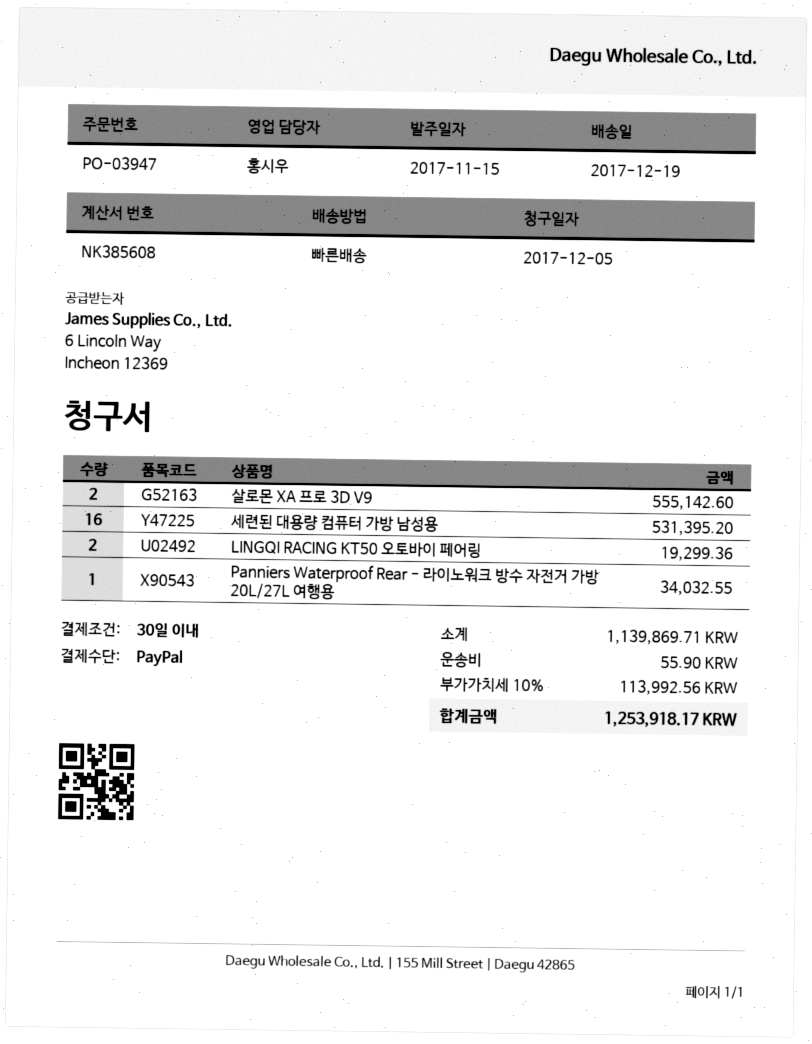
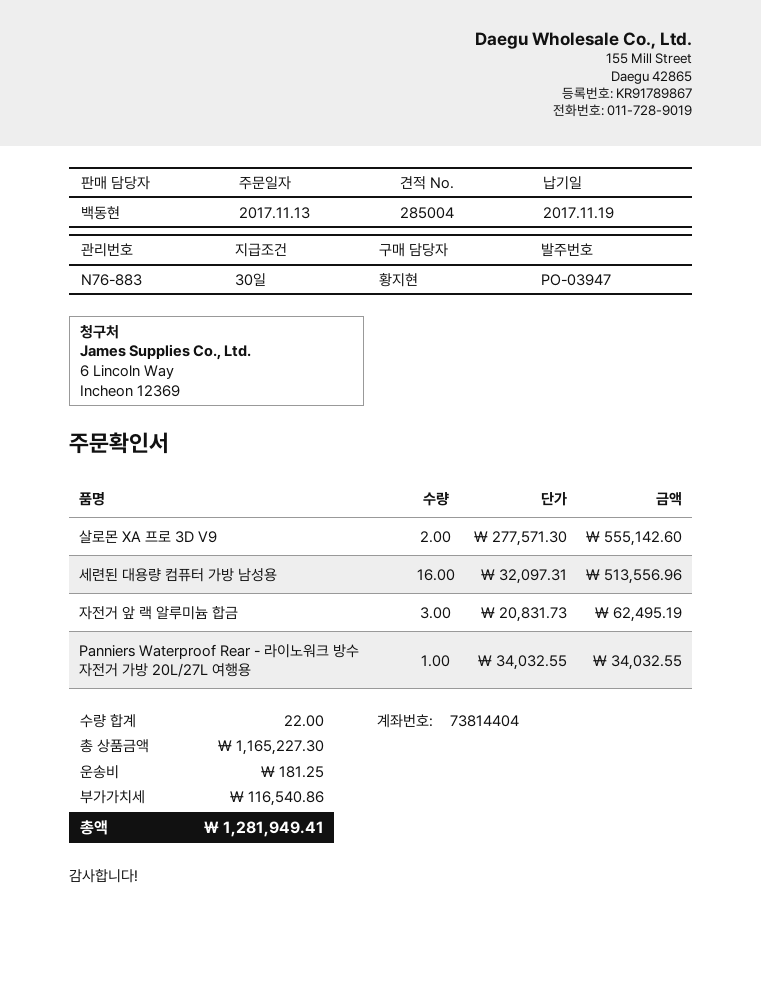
order date: 2017-11-15 -> 2017-11-13
delivery date: 2017-12-19 -> 2017-11-19
sales rep: 홍시우 -> 백동현
세련된 대용량 컴퓨터 가방 남성용: 16 for 531395.20 -> 16 for 513556.96
LINGQI RACING KT50 오토바이 페어링: 2 for 19299.36 -> none
자전거 앞 랙 알루미늄 합금: none -> 3 for 62495.19
subtotal: 1139869.71 -> 1165227.30
shipping: 55.90 -> 181.25
tax: 113992.56 -> 116540.86
total: 1253918.17 -> 1281949.41

